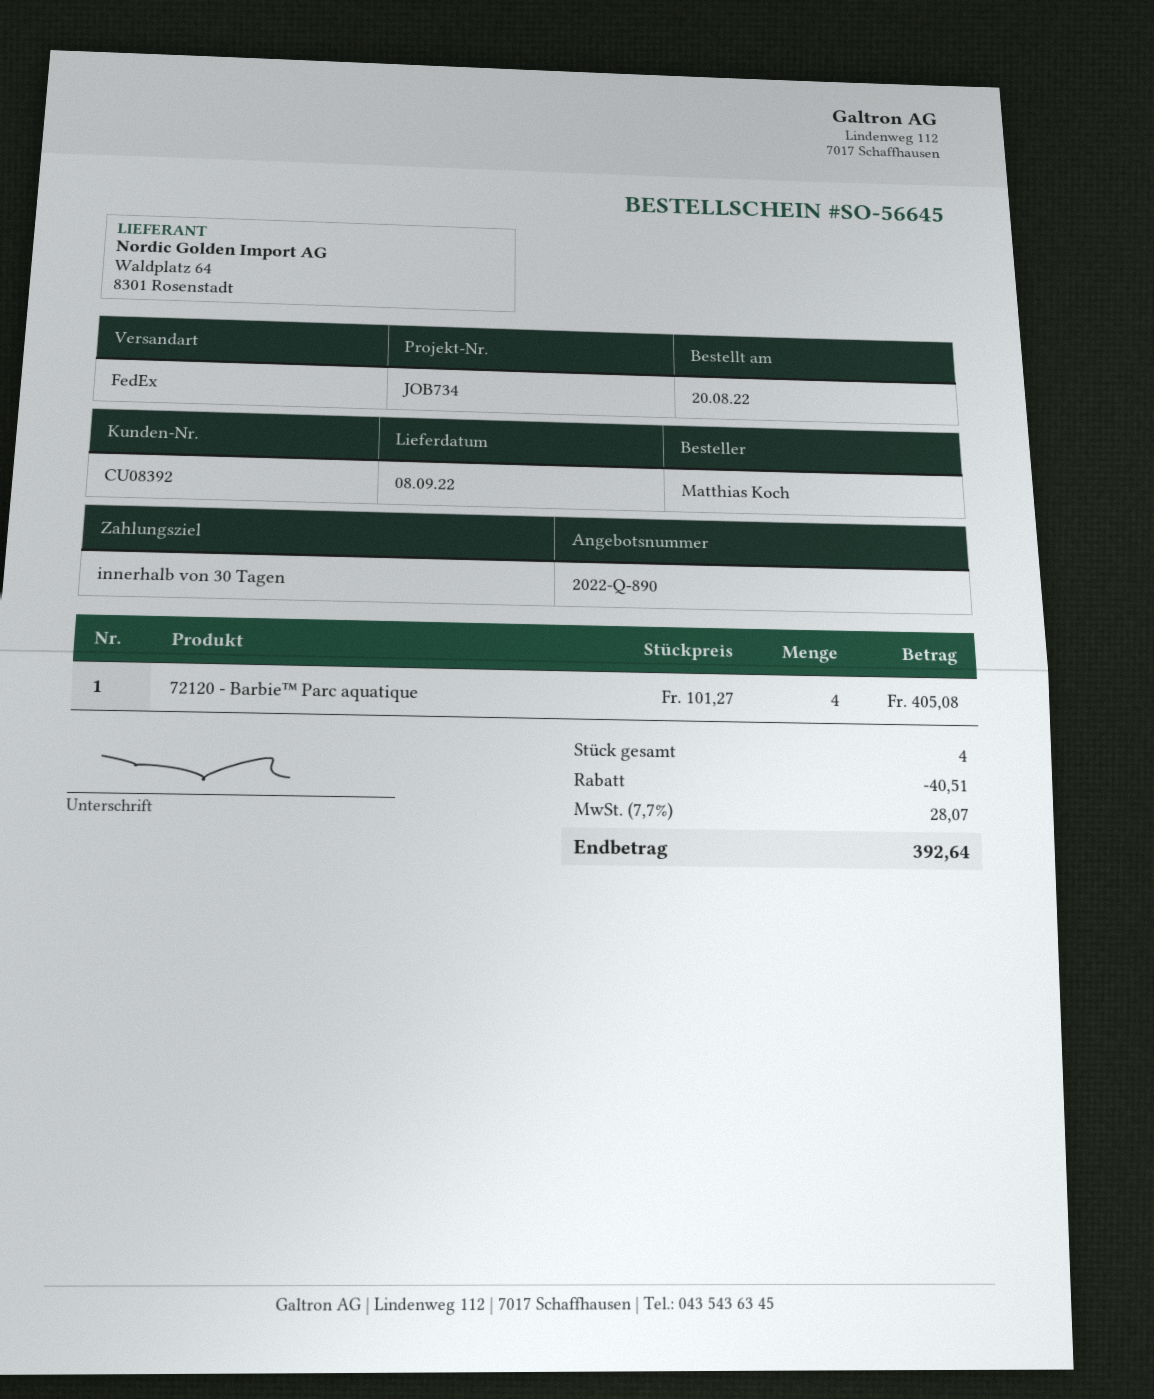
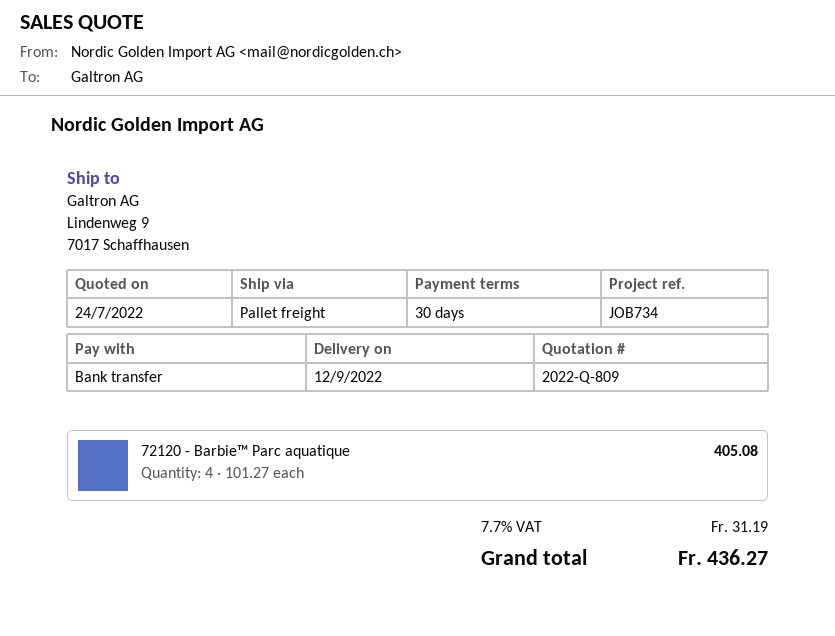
quote number: 2022-Q-890 -> 2022-Q-809
delivery date: 2022-09-08 -> 2022-09-12
shipping method: FedEx -> pallet freight
discount: 40.51 -> none
tax: 7.7% = 28.07 -> 7.7% = 31.19
total: 392.64 -> 436.27

